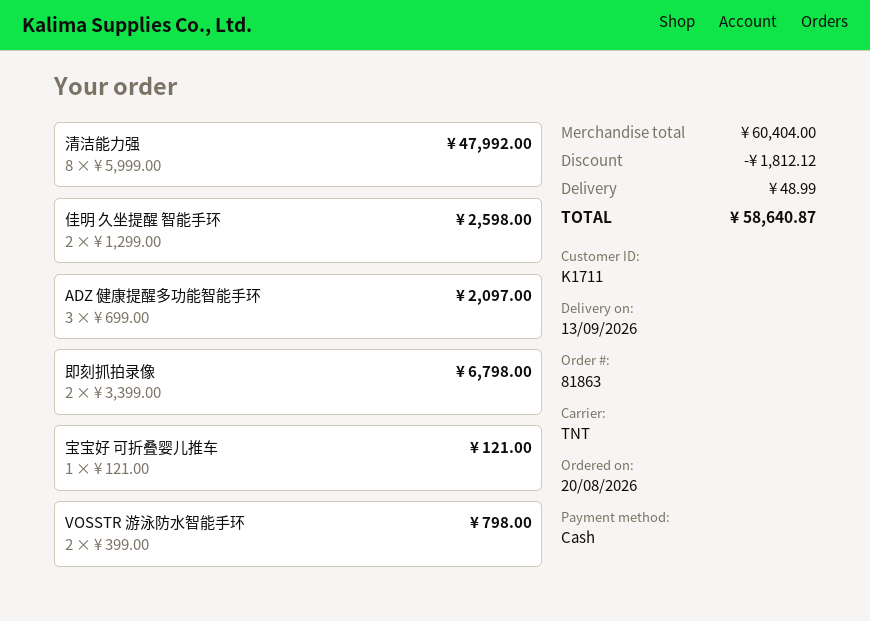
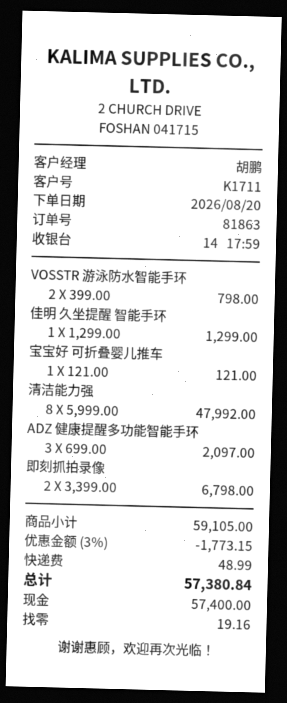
佳明 久坐提醒 智能手环: 2 x 1299.00 = 2598.00 -> 1 x 1299.00 = 1299.00
subtotal: 60404.00 -> 59105.00
discount: 1812.12 -> 1773.15
total: 58640.87 -> 57380.84

